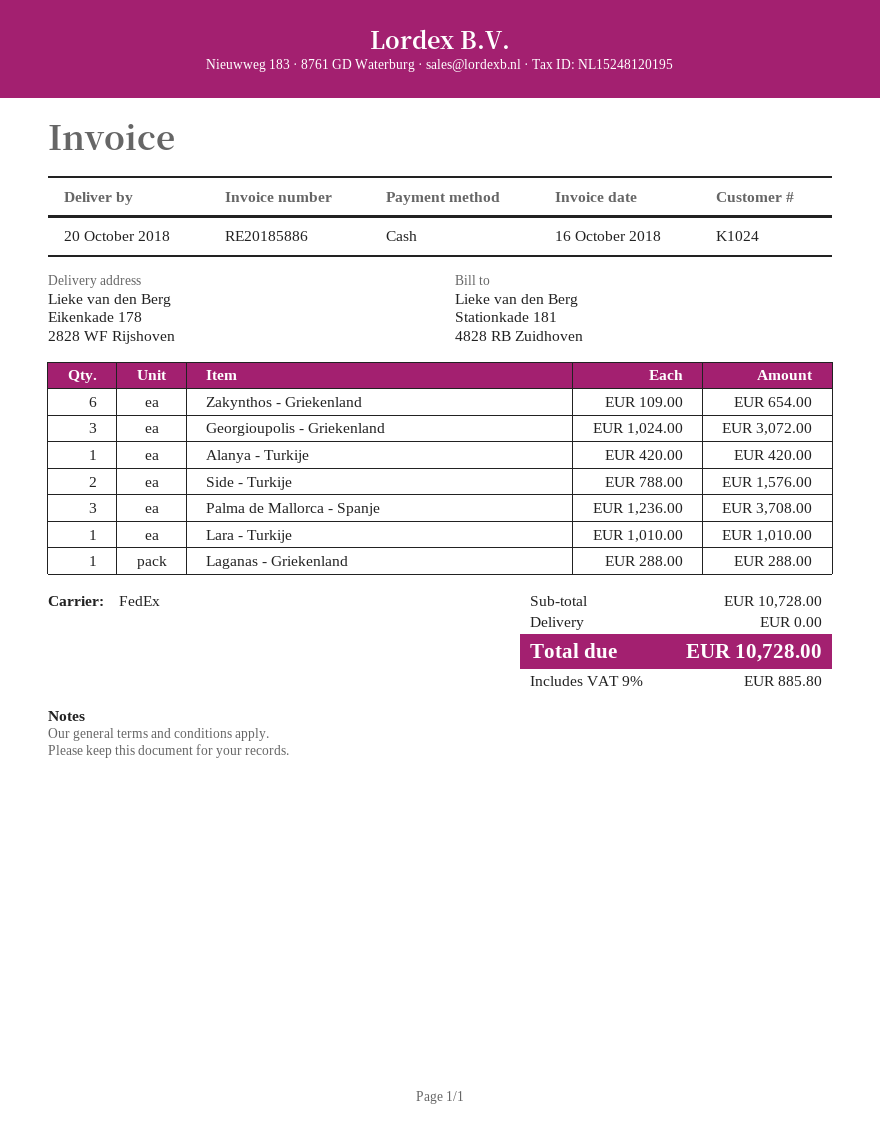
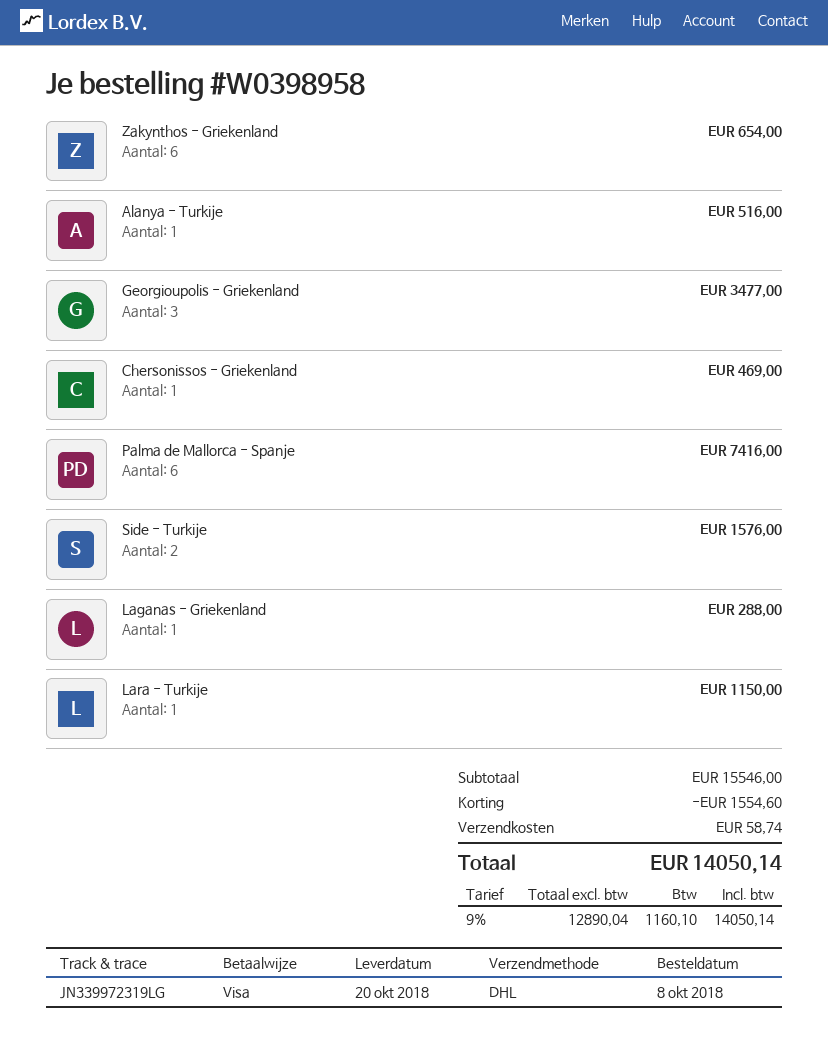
payment method: cash -> Visa
shipping method: FedEx -> DHL
Georgioupolis - Griekenland: 3 for 3072.00 -> 3 for 3477.00
Alanya - Turkije: 1 for 420.00 -> 1 for 516.00
Palma de Mallorca - Spanje: 3 for 3708.00 -> 6 for 7416.00
Lara - Turkije: 1 for 1010.00 -> 1 for 1150.00
Chersonissos - Griekenland: none -> 1 for 469.00
subtotal: 10728.00 -> 15546.00
discount: none -> 1554.60
shipping: 0.00 -> 58.74
tax: 9% = 885.80 -> 9% = 1160.10
total: 10728.00 -> 14050.14

